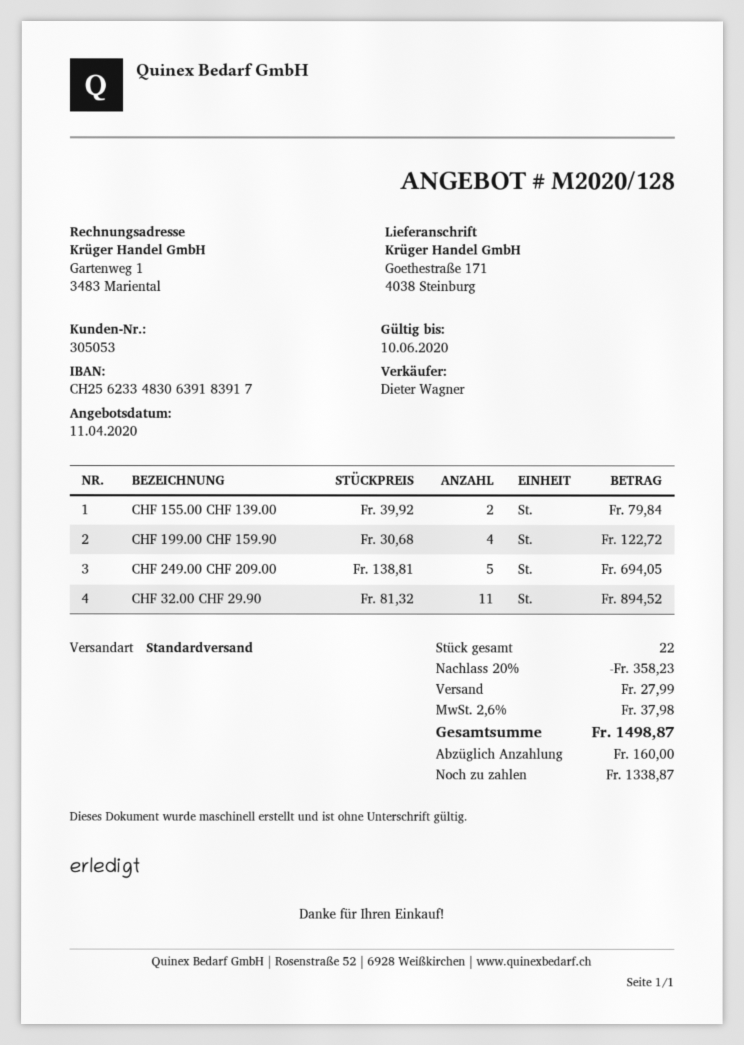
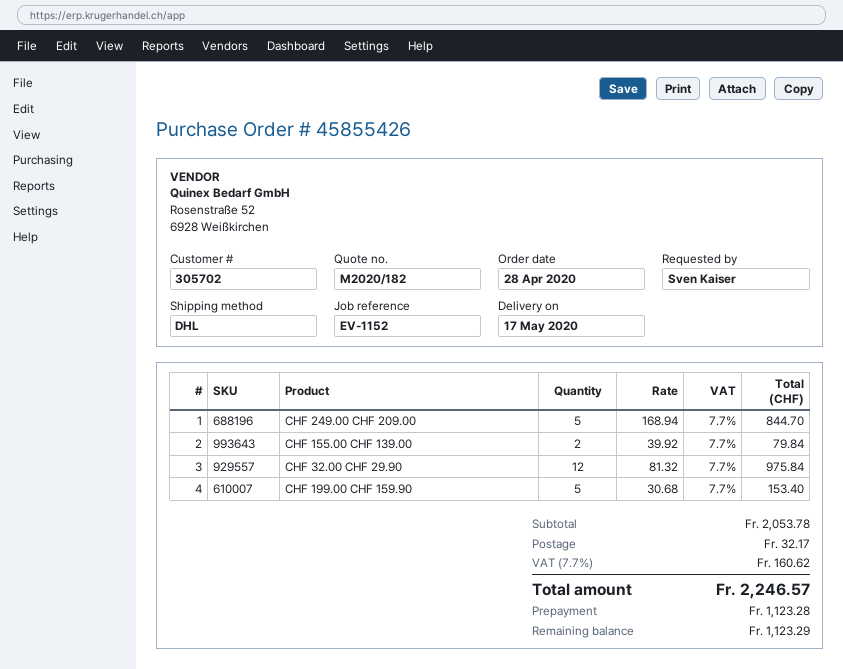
quote number: M2020/128 -> M2020/182
customer number: 305053 -> 305702
shipping method: standard -> DHL
CHF 199.00 CHF 159.90: 4 x 30.68 = 122.72 -> 5 x 30.68 = 153.40
CHF 249.00 CHF 209.00: 5 x 138.81 = 694.05 -> 5 x 168.94 = 844.70
CHF 32.00 CHF 29.90: 11 x 81.32 = 894.52 -> 12 x 81.32 = 975.84
discount: 20% = 358.23 -> none
shipping: 27.99 -> 32.17
tax: 2.6% = 37.98 -> 7.7% = 160.62
total: 1498.87 -> 2246.57
deposit: 160.00 -> 1123.28
balance: 1338.87 -> 1123.29

